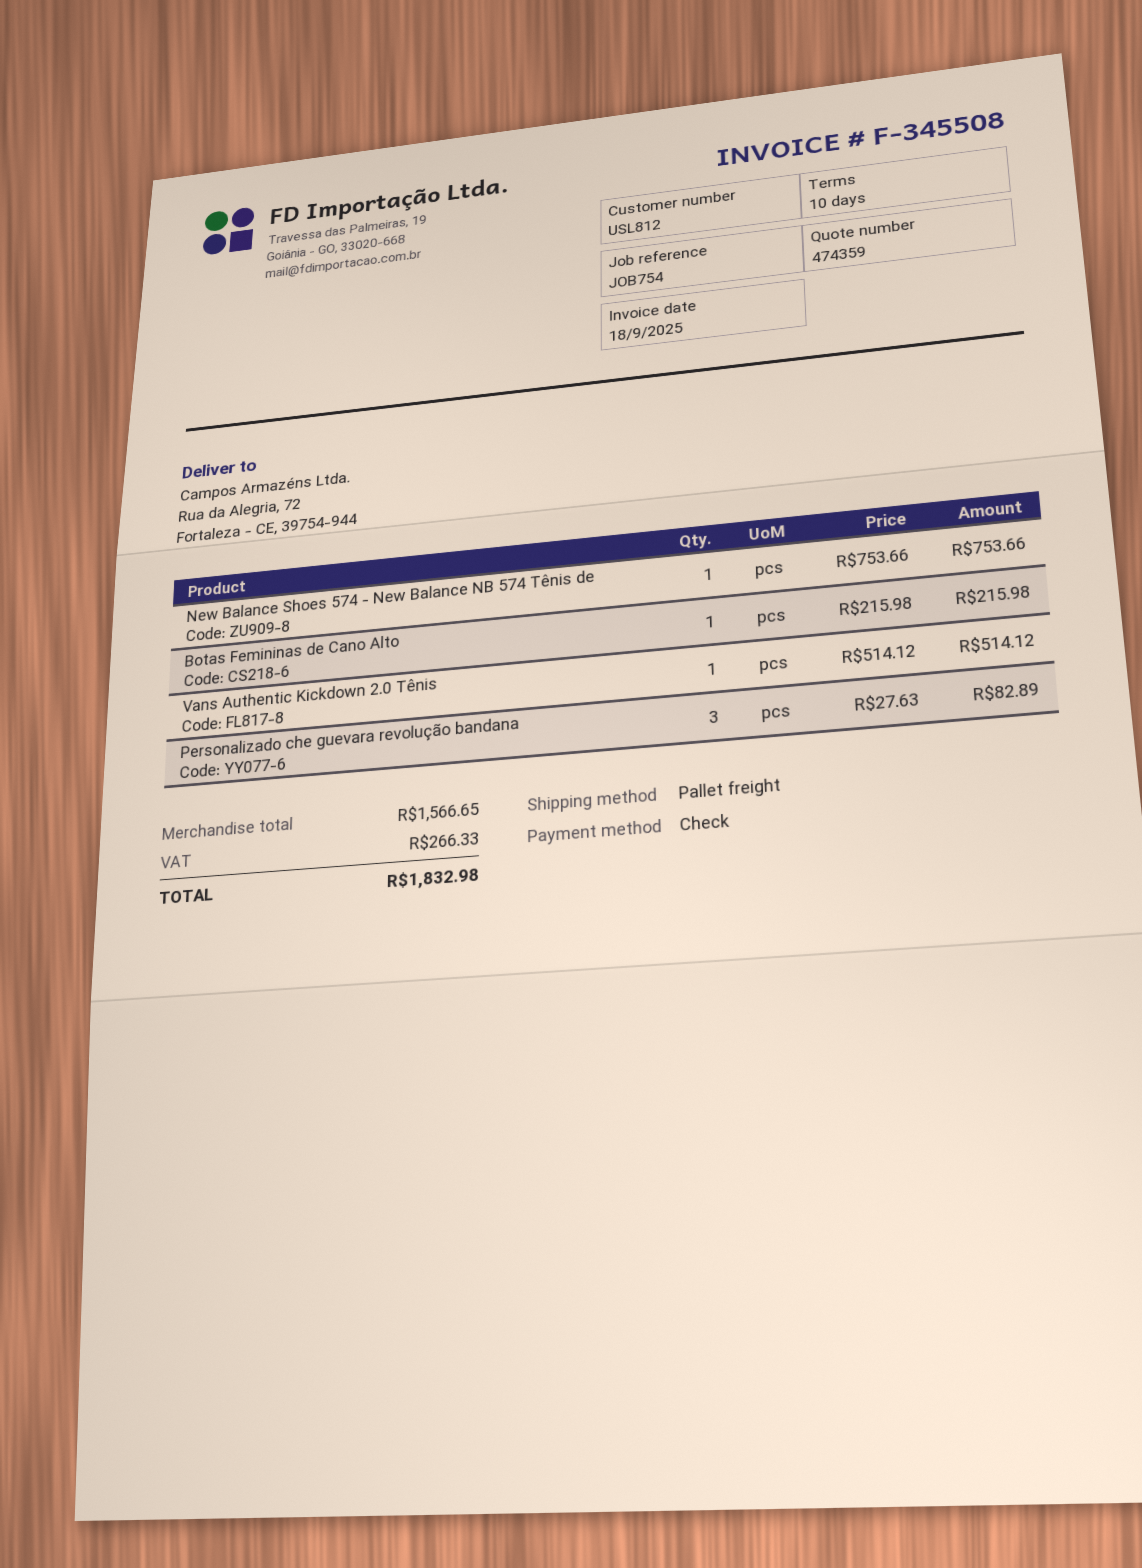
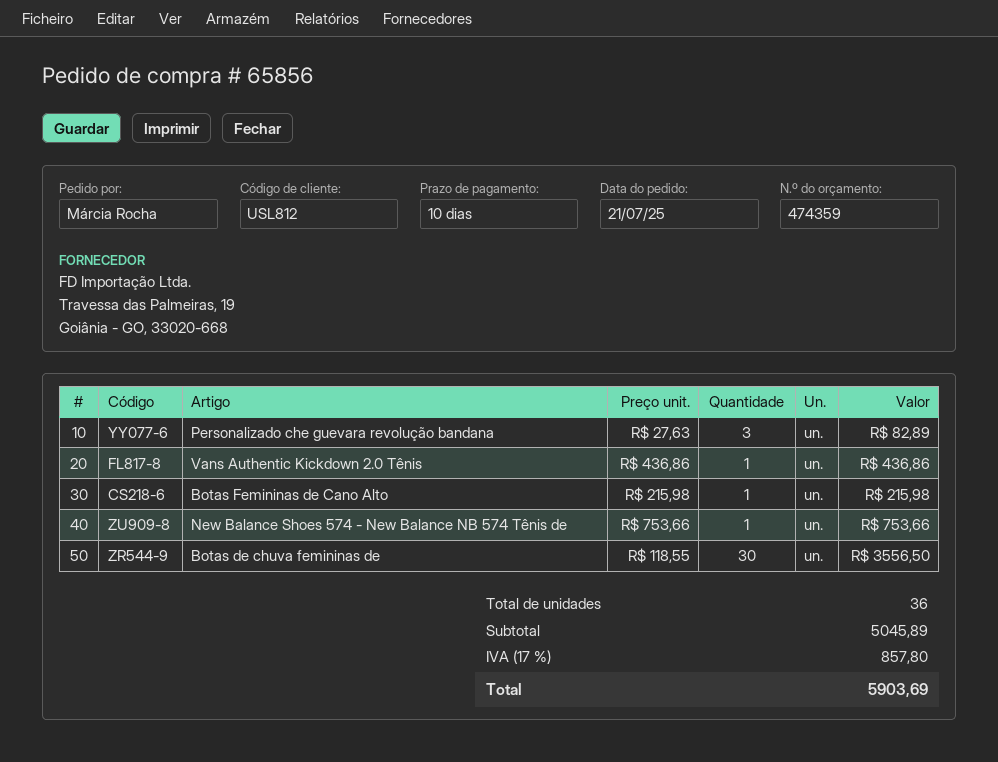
Vans Authentic Kickdown 2.0 Tênis: 1 x 514.12 = 514.12 -> 1 x 436.86 = 436.86
Botas de chuva femininas de: none -> 30 x 118.55 = 3556.50
subtotal: 1566.65 -> 5045.89
tax: 266.33 -> 857.80
total: 1832.98 -> 5903.69

